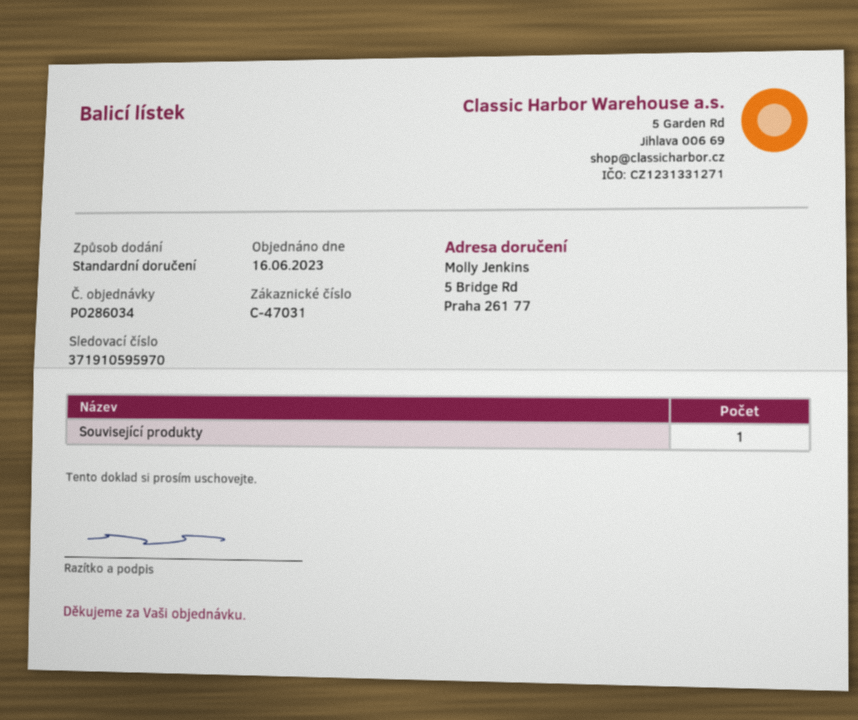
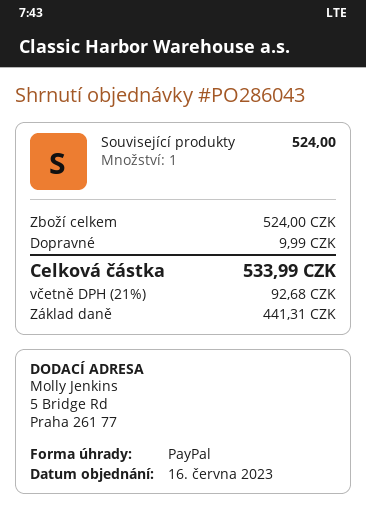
order number: PO286034 -> PO286043

